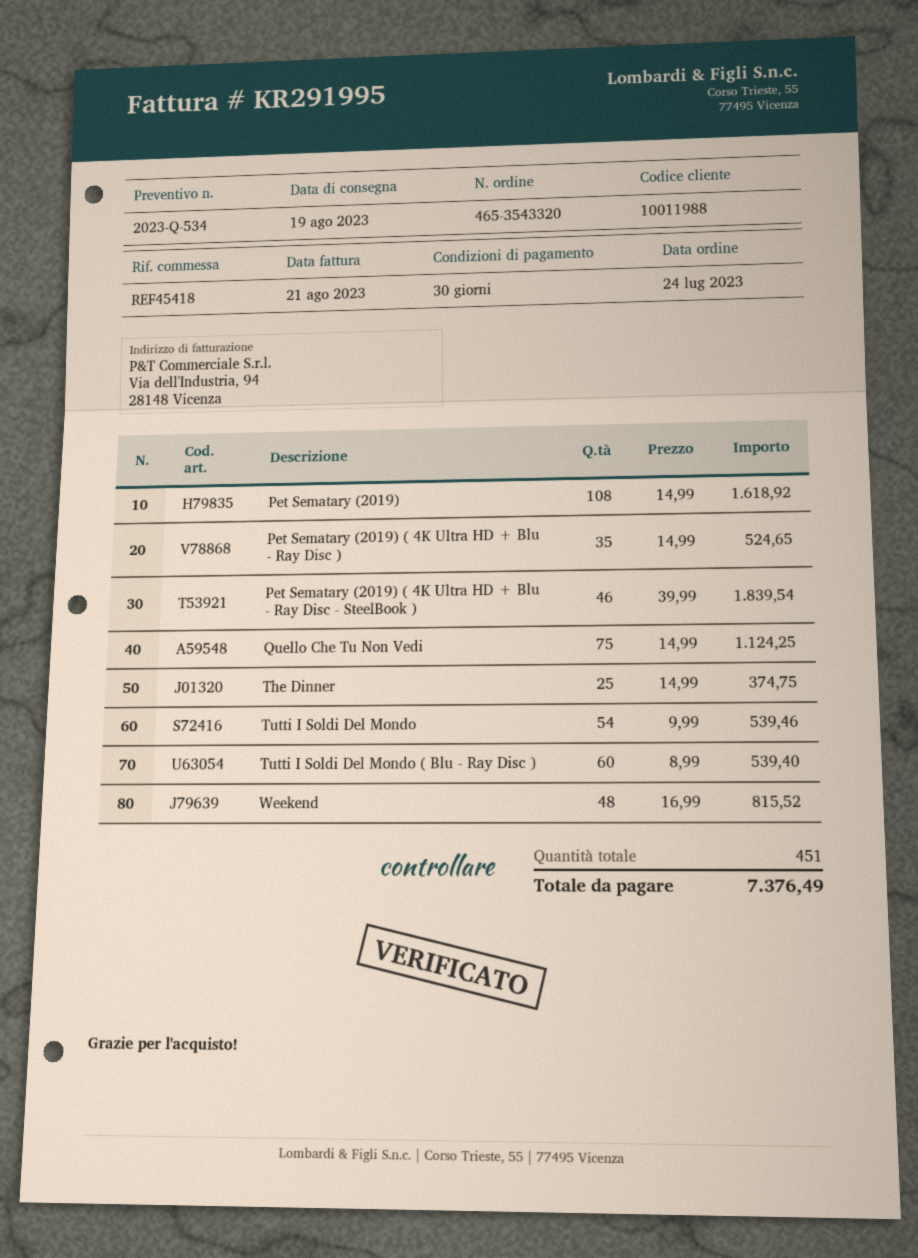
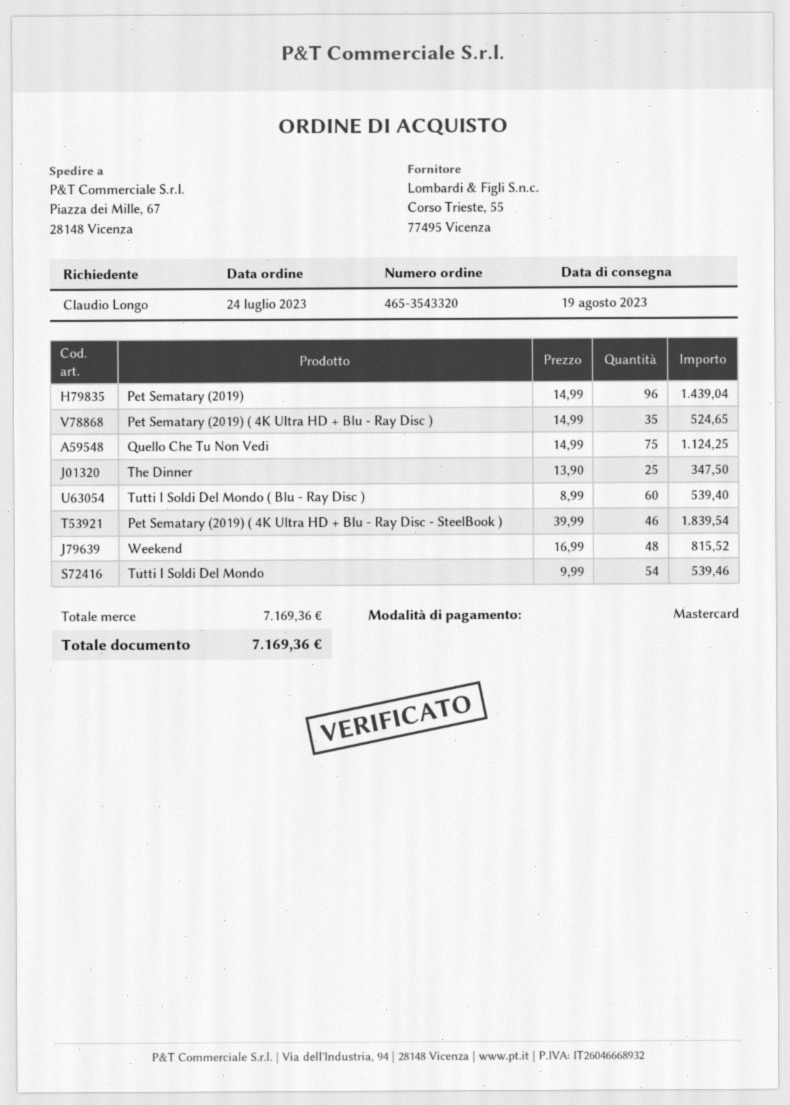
Pet Sematary (2019): 108 x 14.99 = 1618.92 -> 96 x 14.99 = 1439.04
The Dinner: 25 x 14.99 = 374.75 -> 25 x 13.90 = 347.50
total: 7376.49 -> 7169.36

